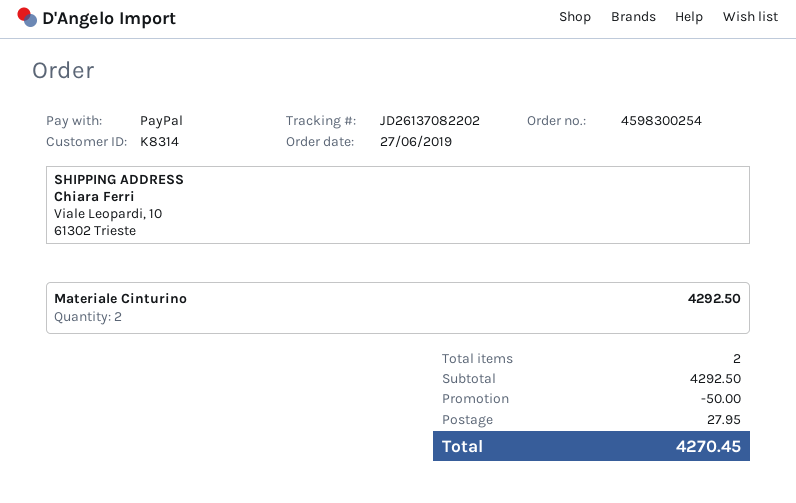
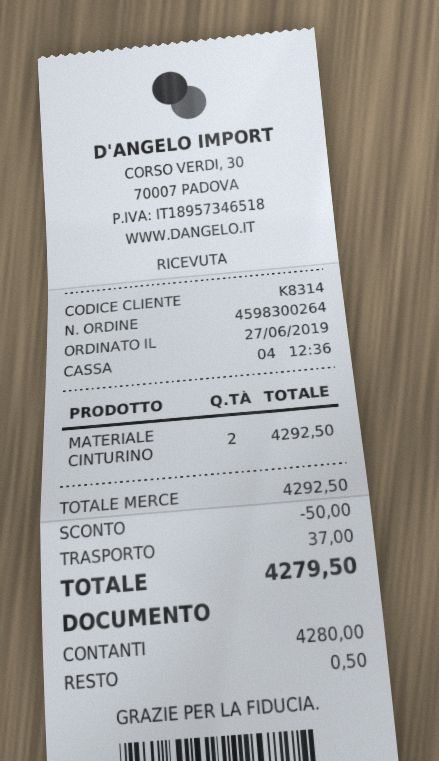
order number: 4598300254 -> 4598300264
payment method: PayPal -> cash
shipping: 27.95 -> 37.00
total: 4270.45 -> 4279.50

